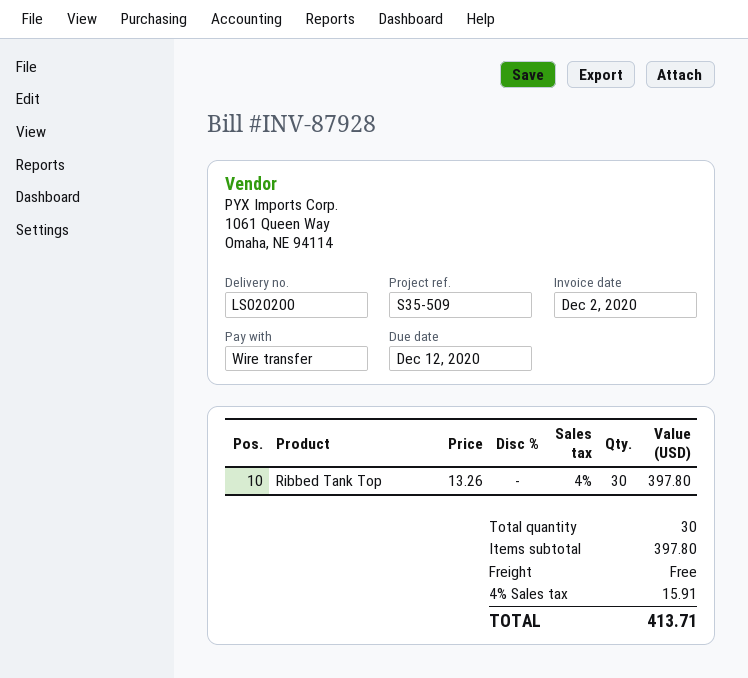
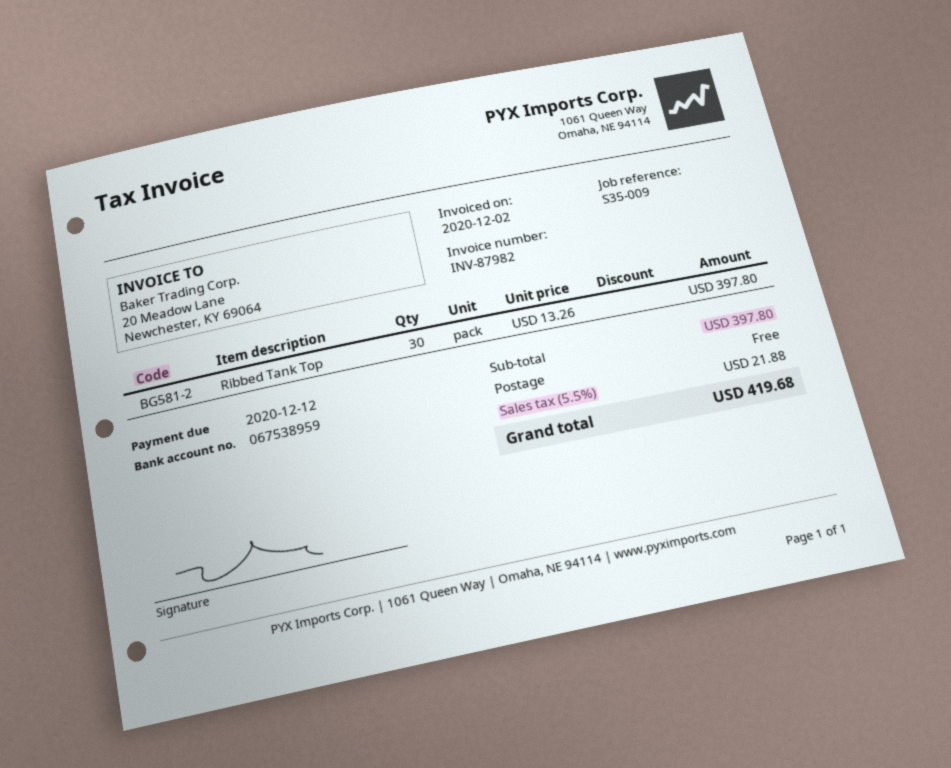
invoice number: INV-87928 -> INV-87982
reference: S35-509 -> S35-009
tax: 4% = 15.91 -> 5.5% = 21.88
total: 413.71 -> 419.68

